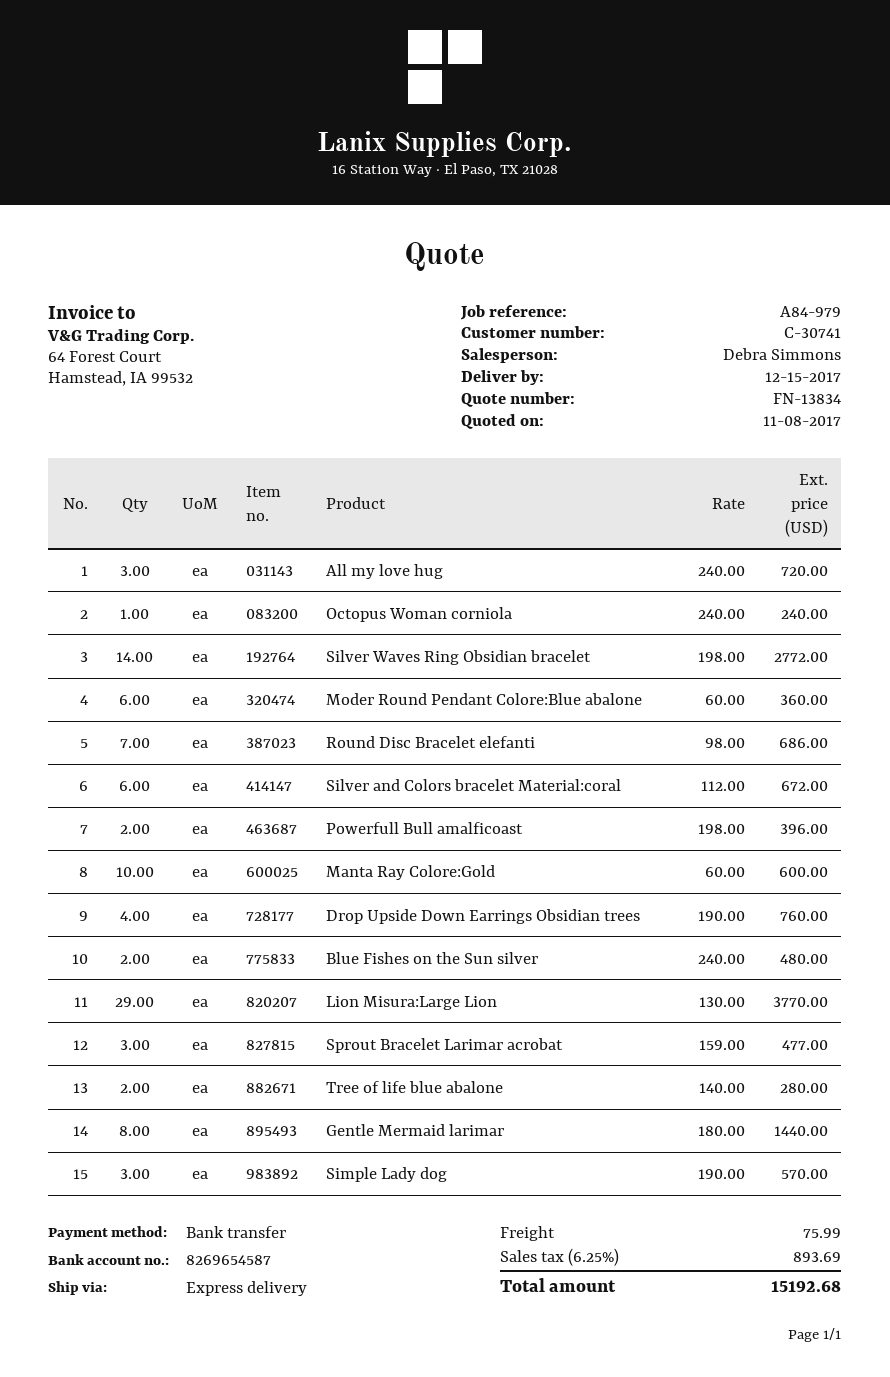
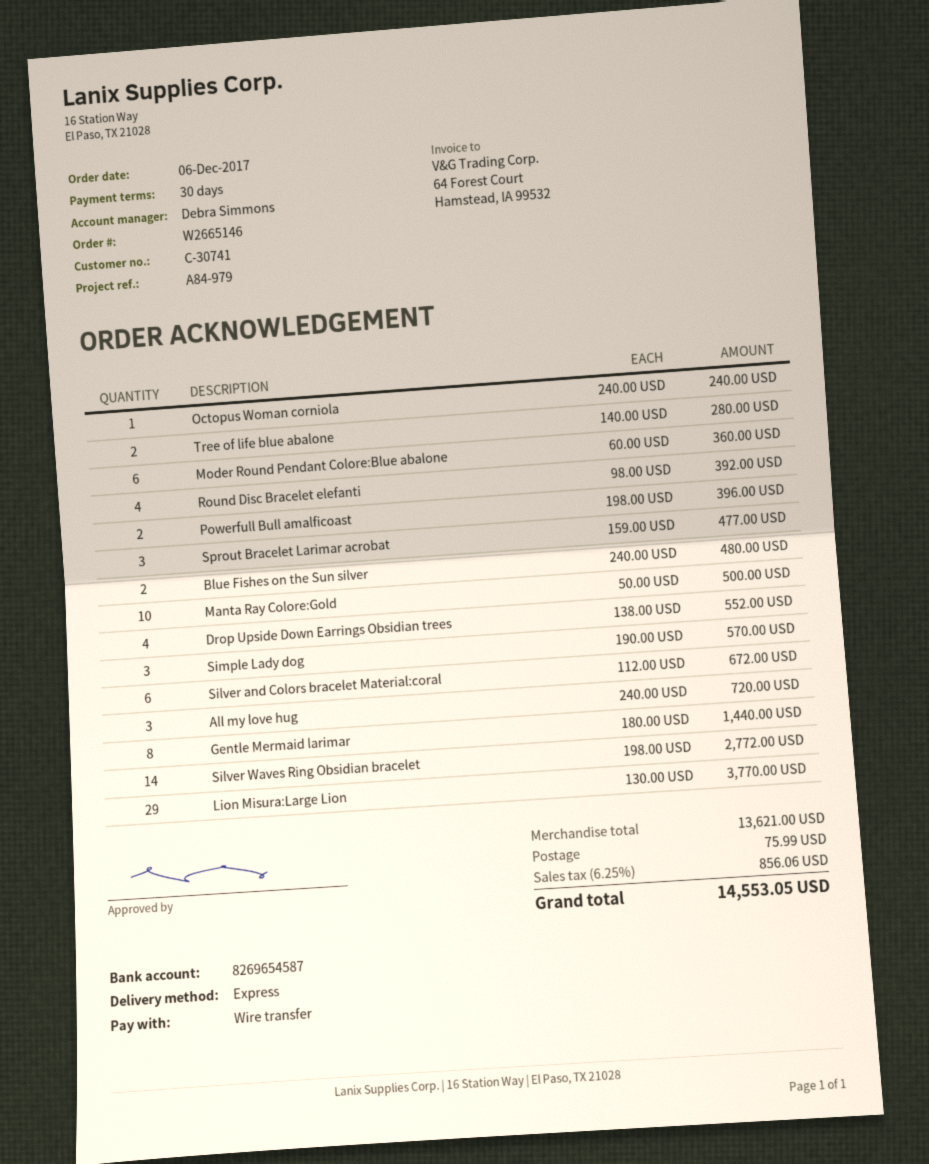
Round Disc Bracelet elefanti: 7 x 98.00 = 686.00 -> 4 x 98.00 = 392.00
Manta Ray Colore:Gold: 10 x 60.00 = 600.00 -> 10 x 50.00 = 500.00
Drop Upside Down Earrings Obsidian trees: 4 x 190.00 = 760.00 -> 4 x 138.00 = 552.00
tax: 6.25% = 893.69 -> 6.25% = 856.06
total: 15192.68 -> 14553.05

